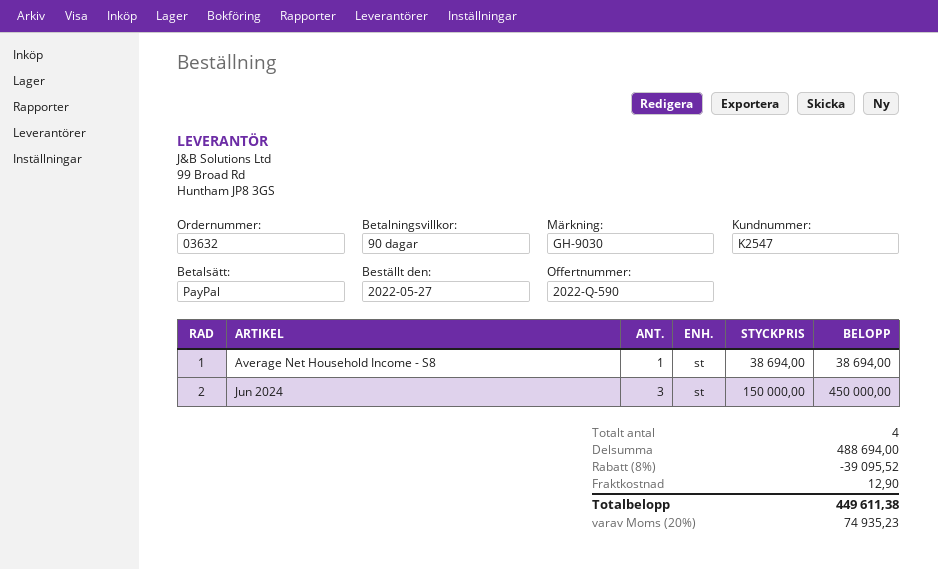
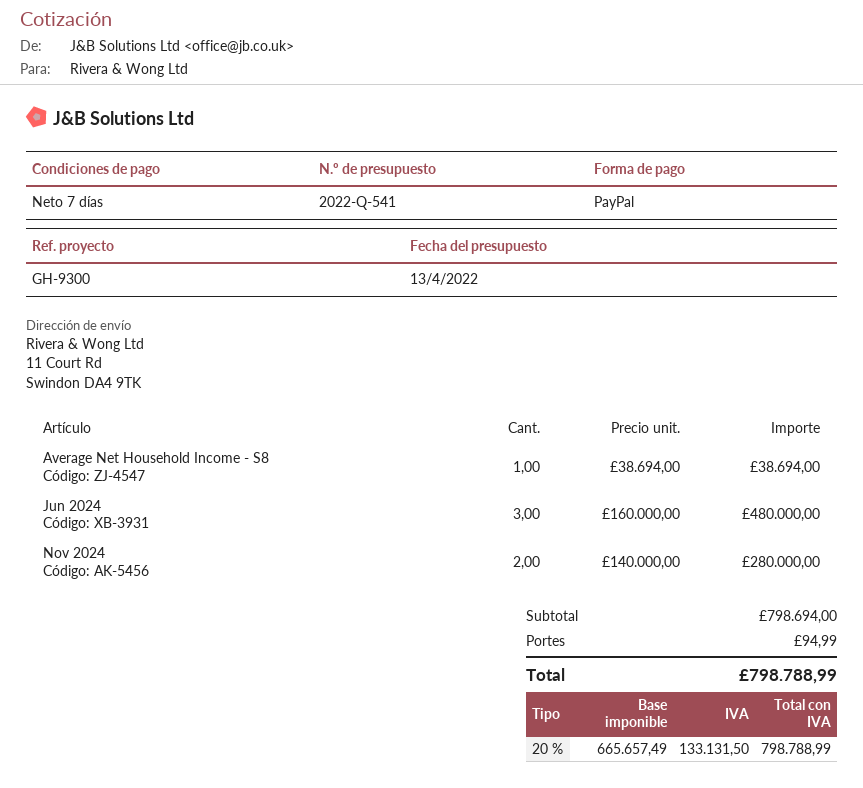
quote number: 2022-Q-590 -> 2022-Q-541
payment terms: 90 days -> 7 days
reference: GH-9030 -> GH-9300
Jun 2024: 3 x 150000.00 = 450000.00 -> 3 x 160000.00 = 480000.00
Nov 2024: none -> 2 x 140000.00 = 280000.00
subtotal: 488694.00 -> 798694.00
discount: 8% = 39095.52 -> none
shipping: 12.90 -> 94.99
tax: 20% = 74935.23 -> 20% = 133131.50
total: 449611.38 -> 798788.99

